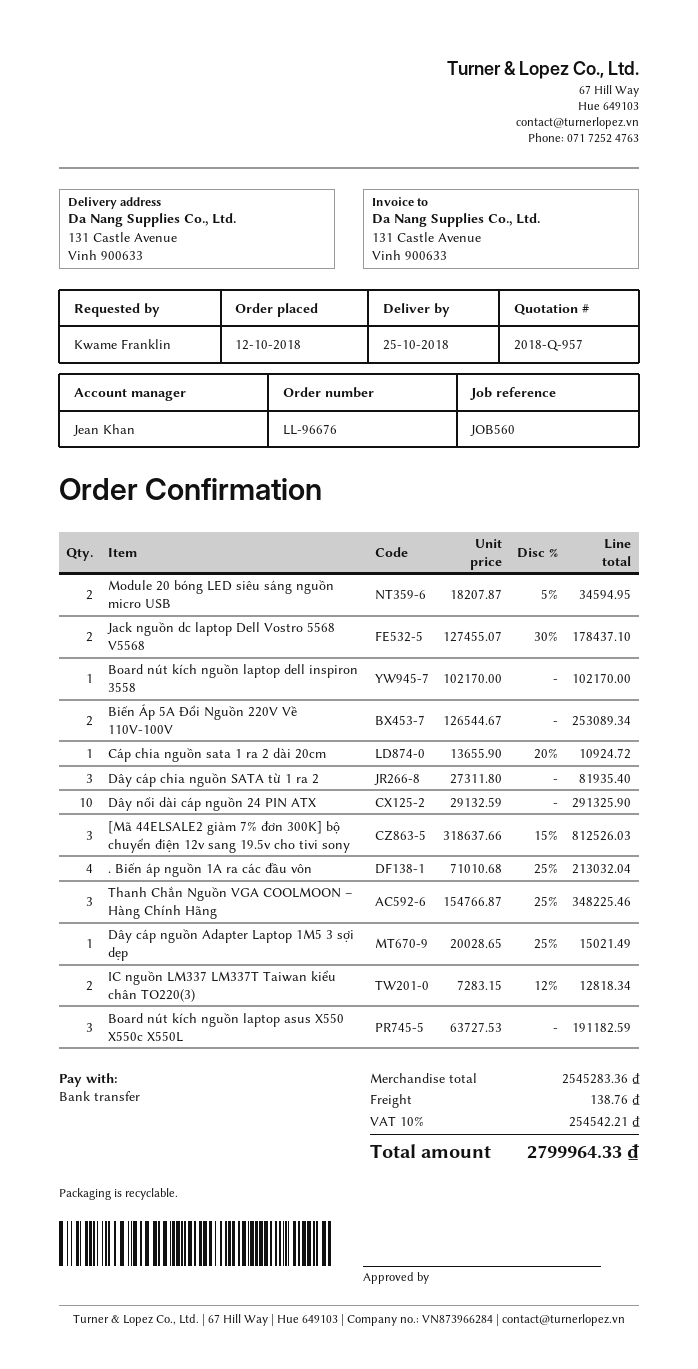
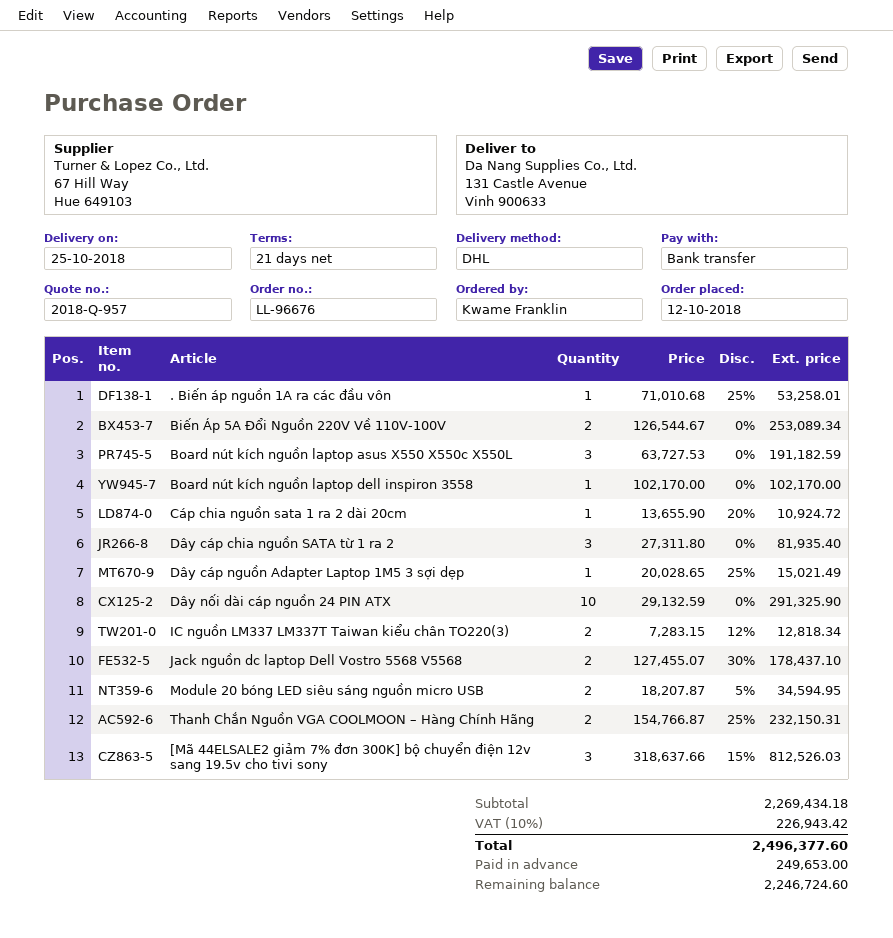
. Biến áp nguồn 1A ra các đầu vôn: 4 x 71010.68 - 25% = 213032.04 -> 1 x 71010.68 - 25% = 53258.01
Thanh Chắn Nguồn VGA COOLMOON – Hàng Chính Hãng: 3 x 154766.87 - 25% = 348225.46 -> 2 x 154766.87 - 25% = 232150.31
subtotal: 2545283.36 -> 2269434.18
shipping: 138.76 -> none
tax: 10% = 254542.21 -> 10% = 226943.42
total: 2799964.33 -> 2496377.60

